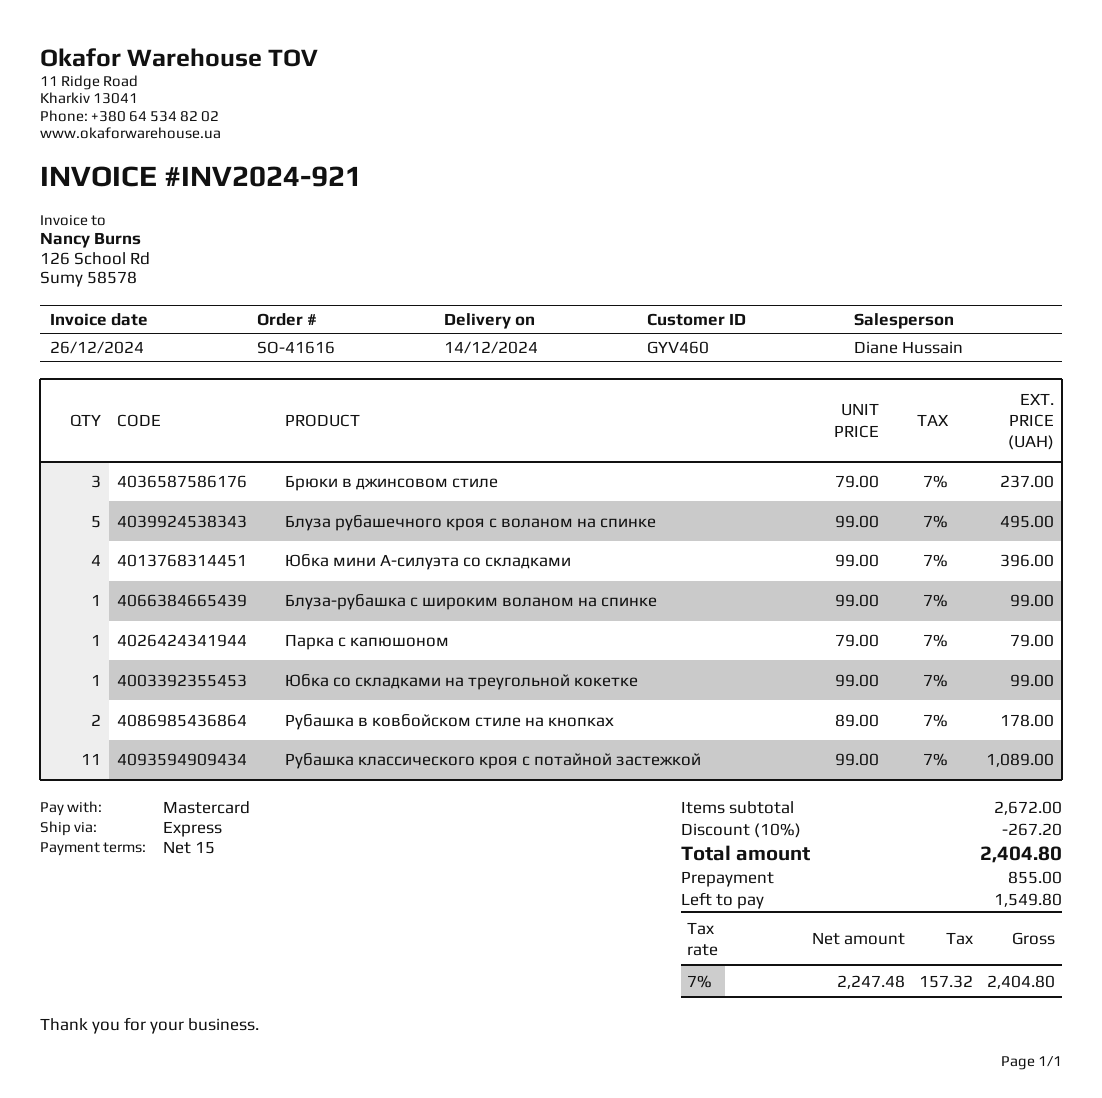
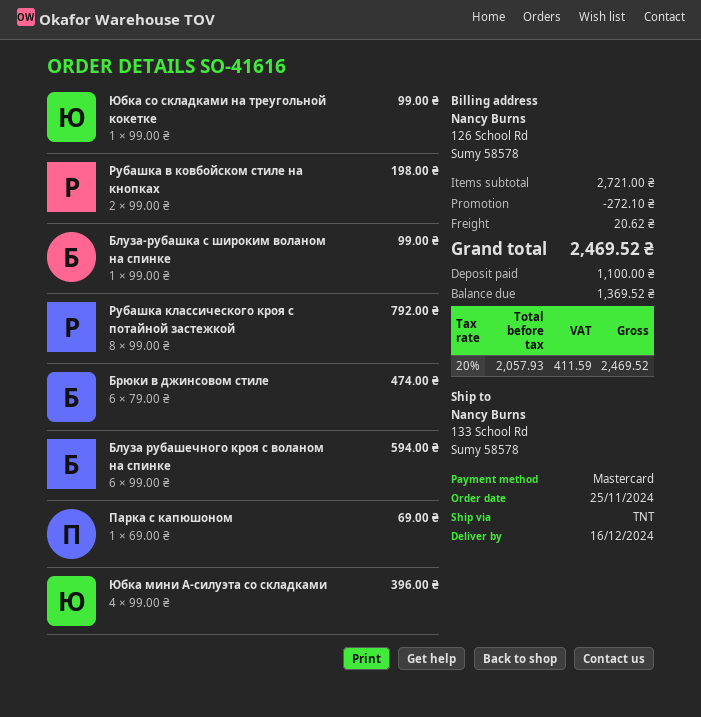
delivery date: 2024-12-14 -> 2024-12-16
shipping method: express -> TNT
Брюки в джинсовом стиле: 3 x 79.00 = 237.00 -> 6 x 79.00 = 474.00
Блуза рубашечного кроя с воланом на спинке: 5 x 99.00 = 495.00 -> 6 x 99.00 = 594.00
Парка с капюшоном: 1 x 79.00 = 79.00 -> 1 x 69.00 = 69.00
Рубашка в ковбойском стиле на кнопках: 2 x 89.00 = 178.00 -> 2 x 99.00 = 198.00
Рубашка классического кроя с потайной застежкой: 11 x 99.00 = 1089.00 -> 8 x 99.00 = 792.00
subtotal: 2672.00 -> 2721.00
discount: 267.20 -> 272.10
shipping: none -> 20.62
net: 2247.48 -> 2057.93
tax: 7% = 157.32 -> 20% = 411.59
total: 2404.80 -> 2469.52
deposit: 855.00 -> 1100.00
balance: 1549.80 -> 1369.52

